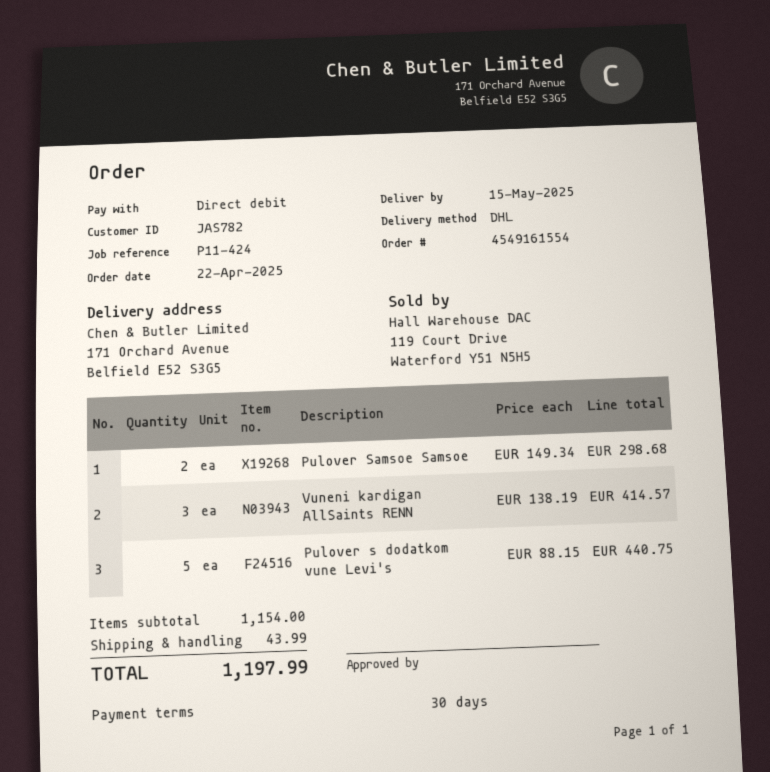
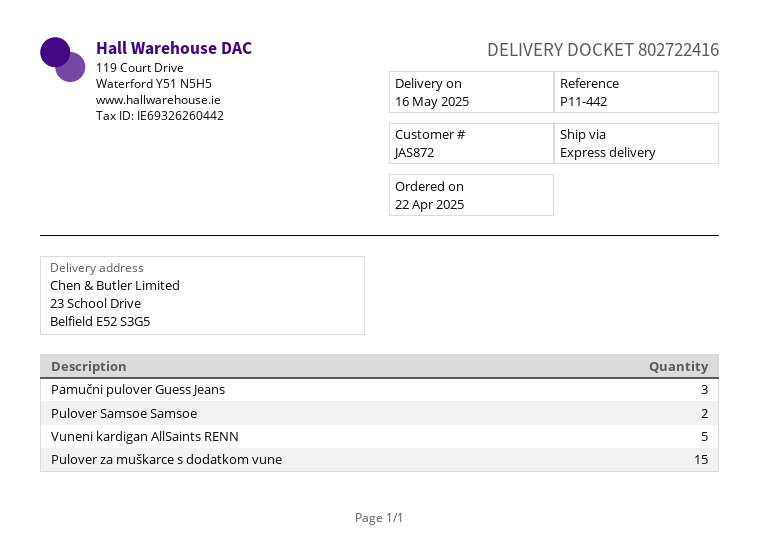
delivery date: 2025-05-15 -> 2025-05-16
customer number: JAS782 -> JAS872
reference: P11-424 -> P11-442
shipping method: DHL -> express
ship to: 171 Orchard Avenue, Belfield E52 S3G5 -> 23 School Drive, Belfield E52 S3G5
Vuneni kardigan AllSaints RENN: 3 -> 5
Pulover s dodatkom vune Levi's: 5 -> none
Pamučni pulover Guess Jeans: none -> 3
Pulover za muškarce s dodatkom vune: none -> 15

